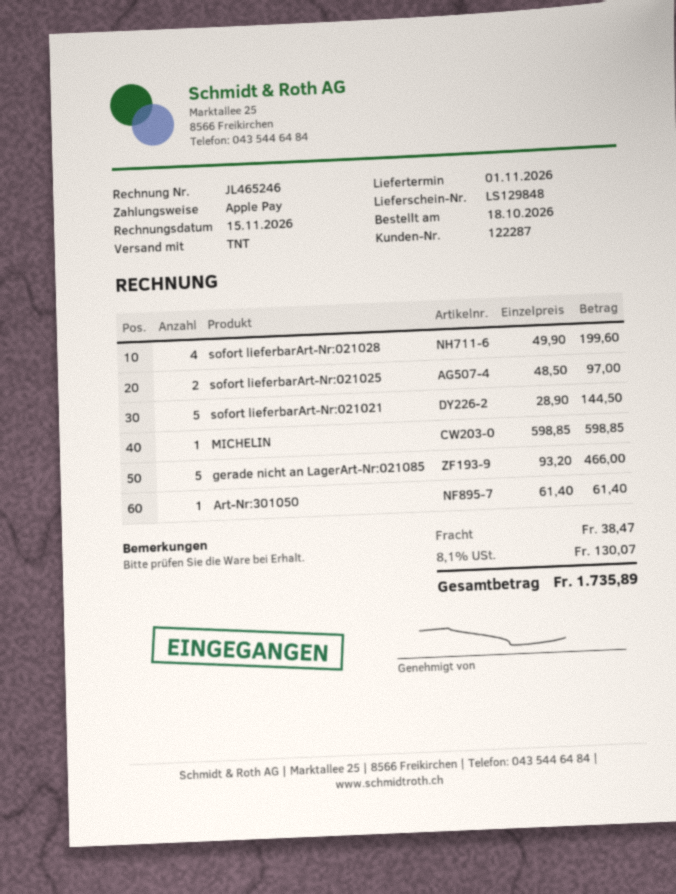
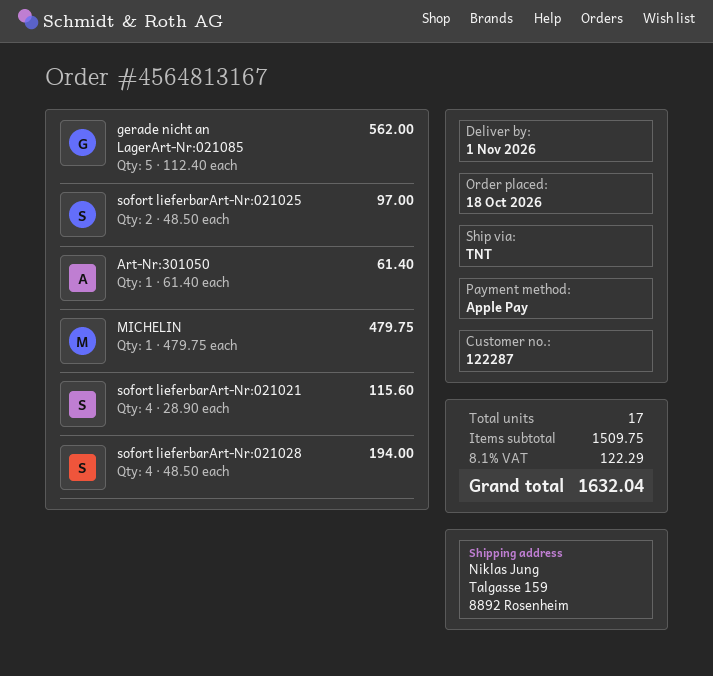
sofort lieferbarArt-Nr:021028: 4 x 49.90 = 199.60 -> 4 x 48.50 = 194.00
sofort lieferbarArt-Nr:021021: 5 x 28.90 = 144.50 -> 4 x 28.90 = 115.60
MICHELIN: 1 x 598.85 = 598.85 -> 1 x 479.75 = 479.75
gerade nicht an LagerArt-Nr:021085: 5 x 93.20 = 466.00 -> 5 x 112.40 = 562.00
shipping: 38.47 -> none
tax: 8.1% = 130.07 -> 8.1% = 122.29
total: 1735.89 -> 1632.04

